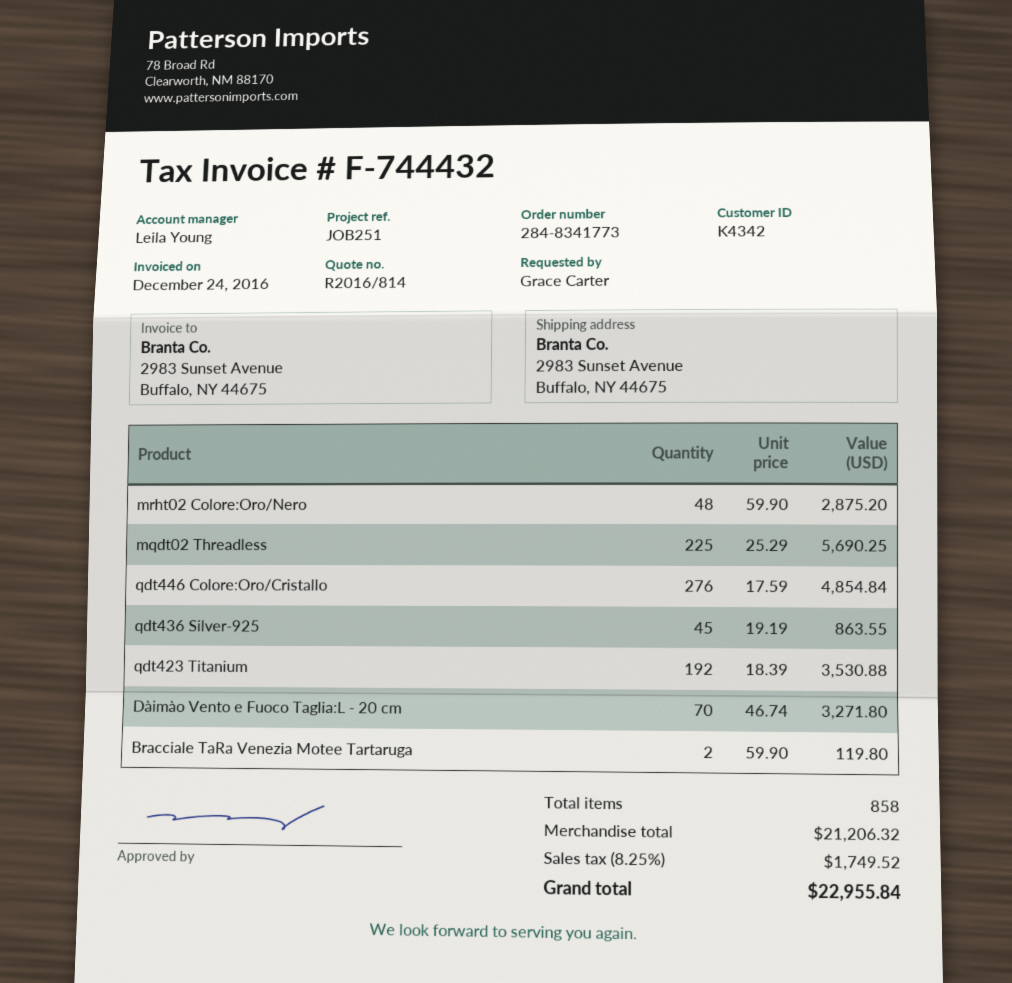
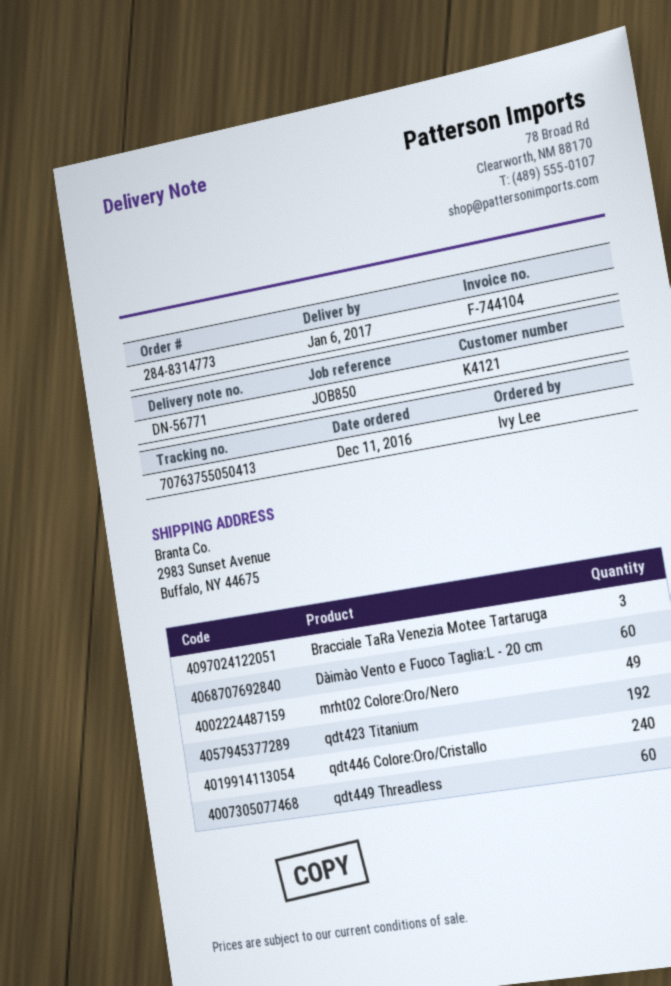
order number: 284-8341773 -> 284-8314773
invoice number: F-744432 -> F-744104
customer number: K4342 -> K4121
reference: JOB251 -> JOB850
ordered by: Grace Carter -> Ivy Lee
mrht02 Colore:Oro/Nero: 48 -> 49
mqdt02 Threadless: 225 -> none
qdt446 Colore:Oro/Cristallo: 276 -> 240
qdt436 Silver-925: 45 -> none
Dàimào Vento e Fuoco Taglia:L - 20 cm: 70 -> 60
Bracciale TaRa Venezia Motee Tartaruga: 2 -> 3
qdt449 Threadless: none -> 60

